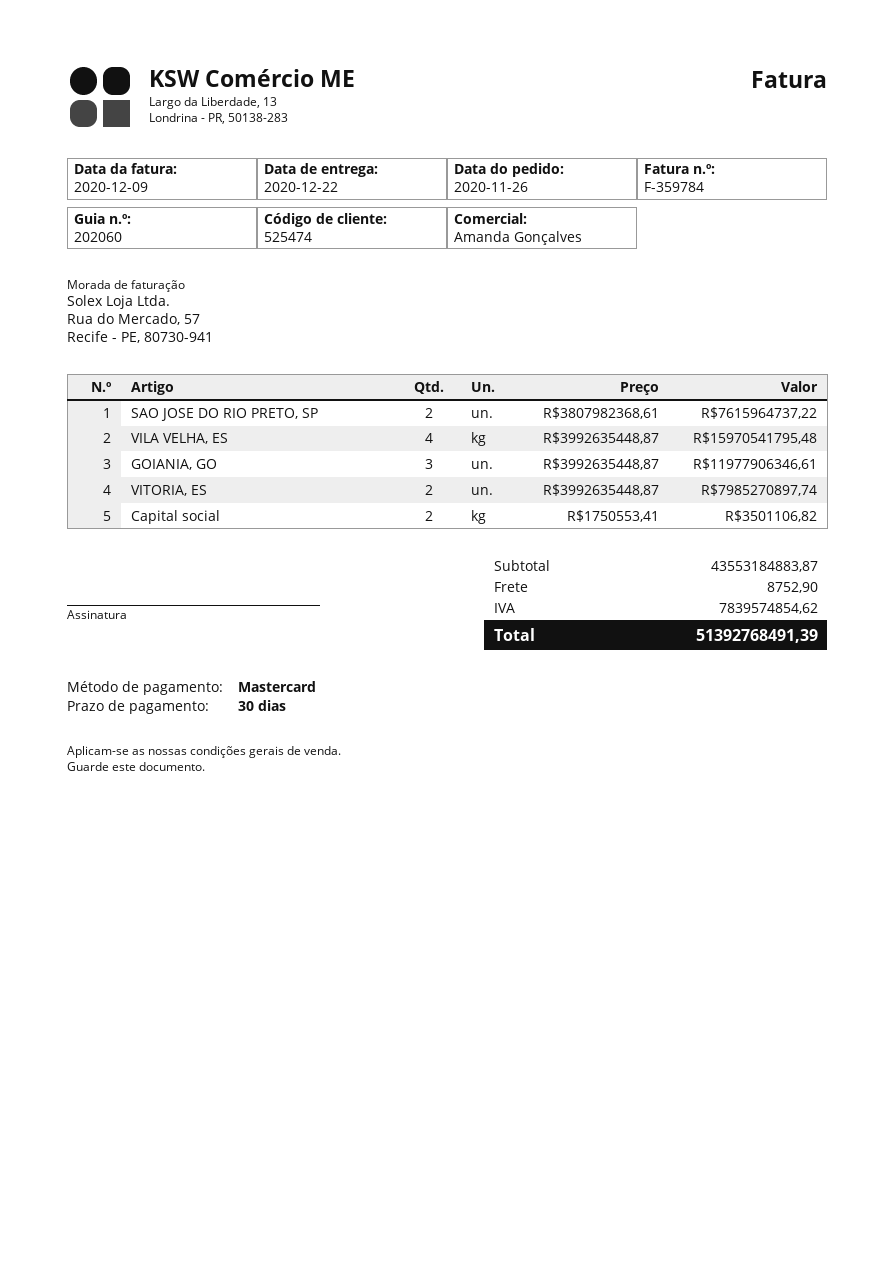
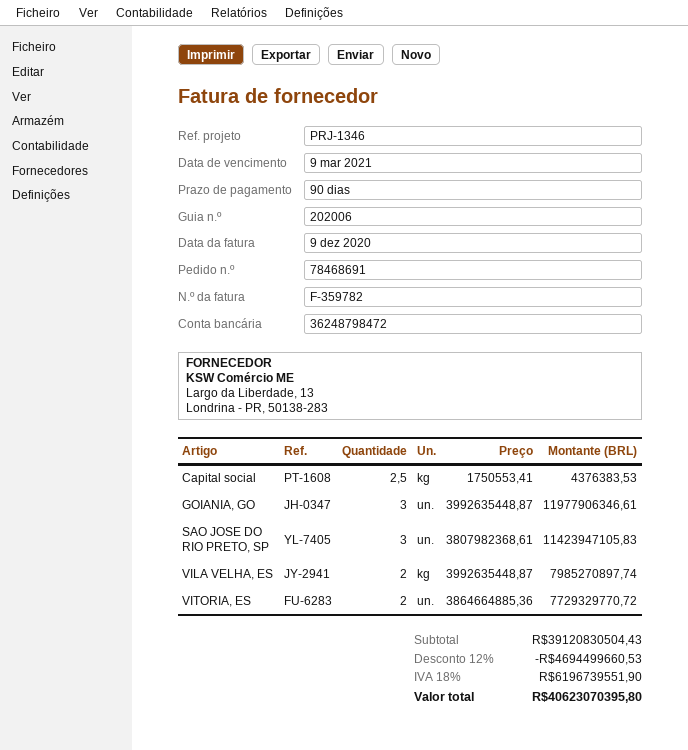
delivery note number: 202060 -> 202006
invoice number: F-359784 -> F-359782
payment terms: 30 days -> 90 days
SAO JOSE DO RIO PRETO, SP: 2 x 3807982368.61 = 7615964737.22 -> 3 x 3807982368.61 = 11423947105.83
VILA VELHA, ES: 4 x 3992635448.87 = 15970541795.48 -> 2 x 3992635448.87 = 7985270897.74
VITORIA, ES: 2 x 3992635448.87 = 7985270897.74 -> 2 x 3864664885.36 = 7729329770.72
Capital social: 2 x 1750553.41 = 3501106.82 -> 2.5 x 1750553.41 = 4376383.53
subtotal: 43553184883.87 -> 39120830504.43
discount: none -> 12% = 4694499660.53
shipping: 8752.90 -> none
tax: 7839574854.62 -> 6196739551.90
total: 51392768491.39 -> 40623070395.80

